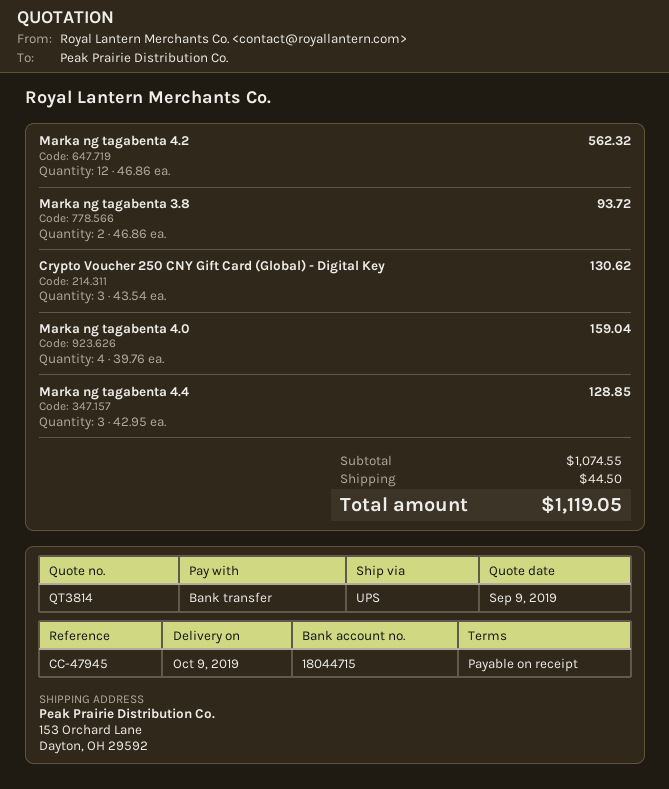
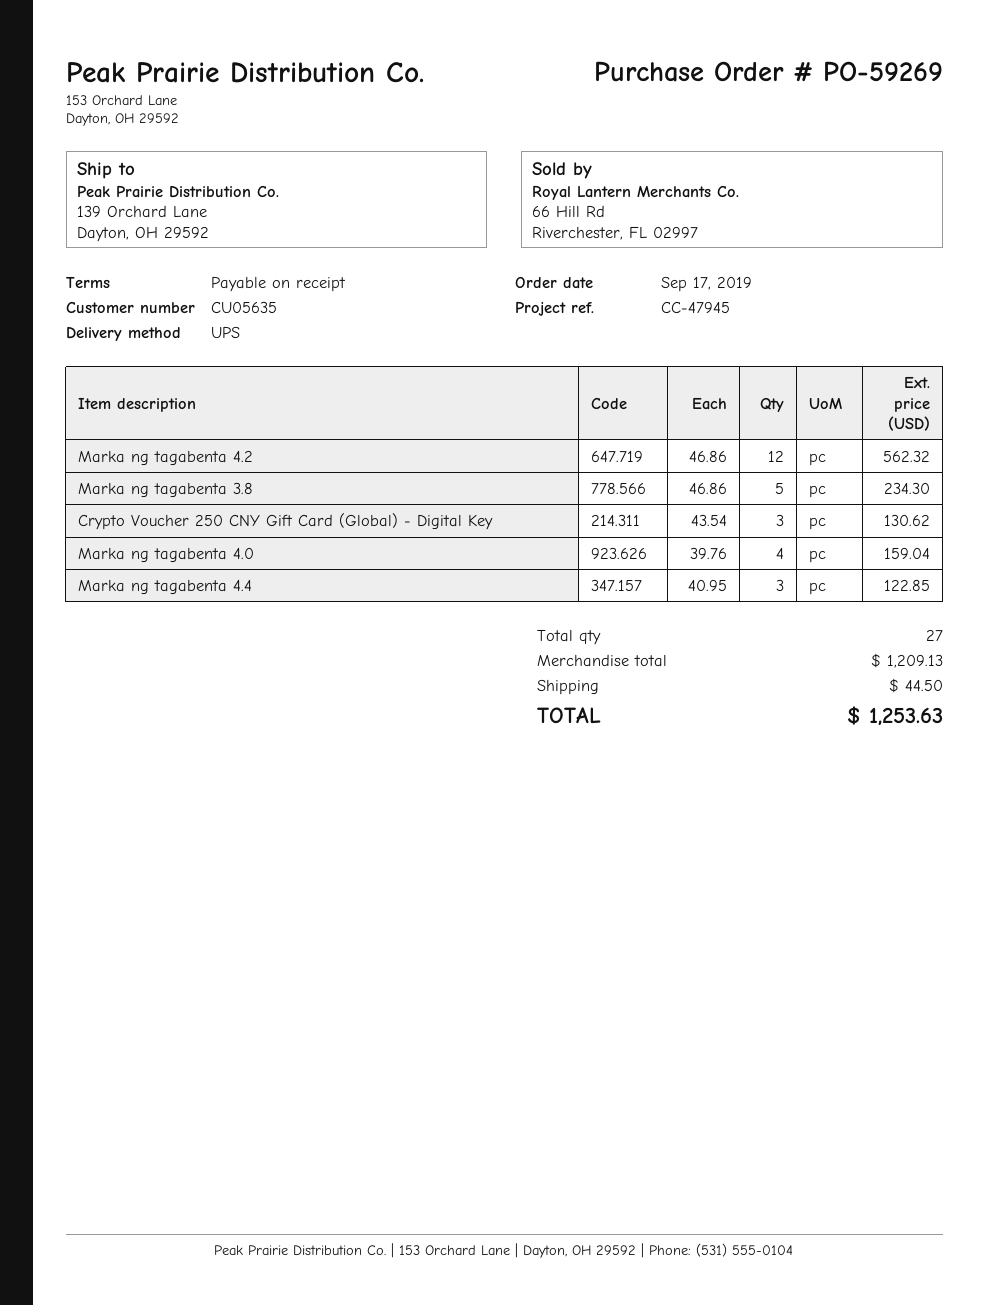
ship to: 153 Orchard Lane, Dayton, OH 29592 -> 139 Orchard Lane, Dayton, OH 29592
Marka ng tagabenta 3.8: 2 x 46.86 = 93.72 -> 5 x 46.86 = 234.30
Marka ng tagabenta 4.4: 3 x 42.95 = 128.85 -> 3 x 40.95 = 122.85
subtotal: 1074.55 -> 1209.13
total: 1119.05 -> 1253.63

